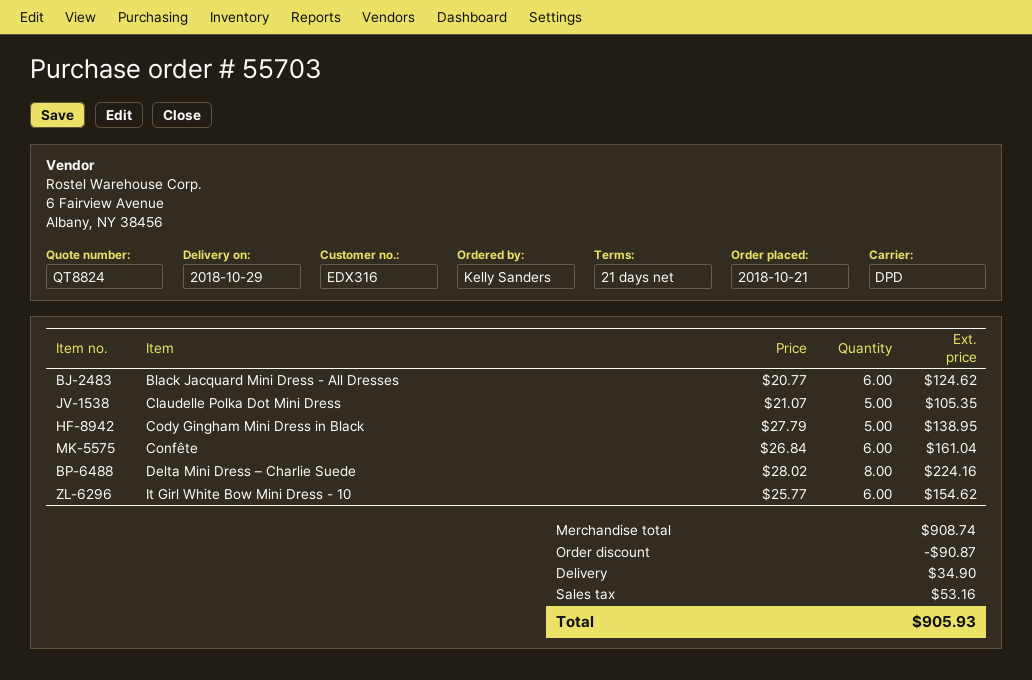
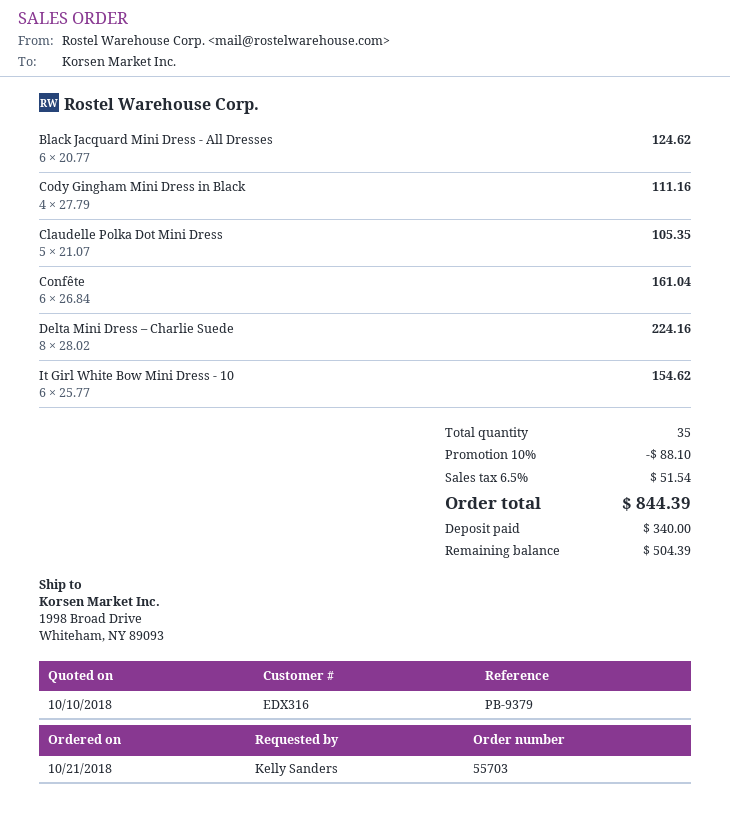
Cody Gingham Mini Dress in Black: 5 x 27.79 = 138.95 -> 4 x 27.79 = 111.16
discount: 90.87 -> 88.10
shipping: 34.90 -> none
tax: 53.16 -> 51.54
total: 905.93 -> 844.39

